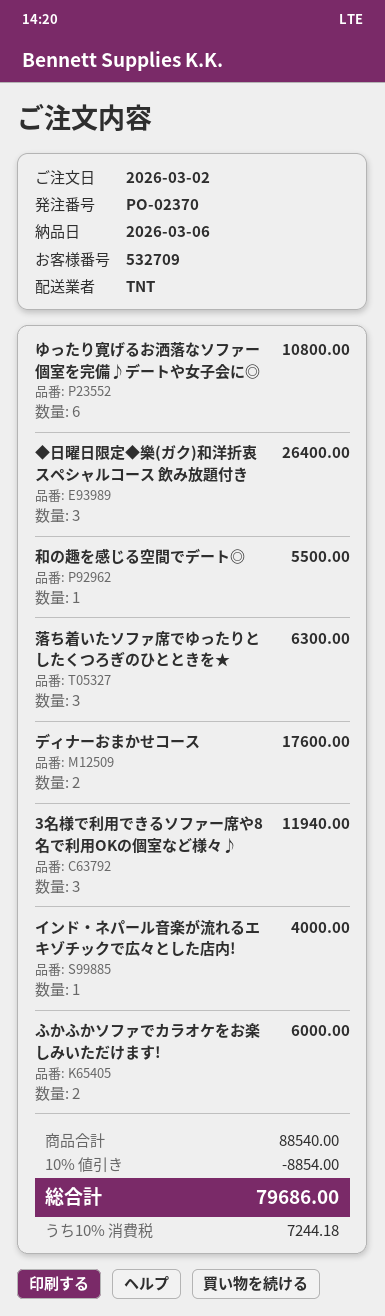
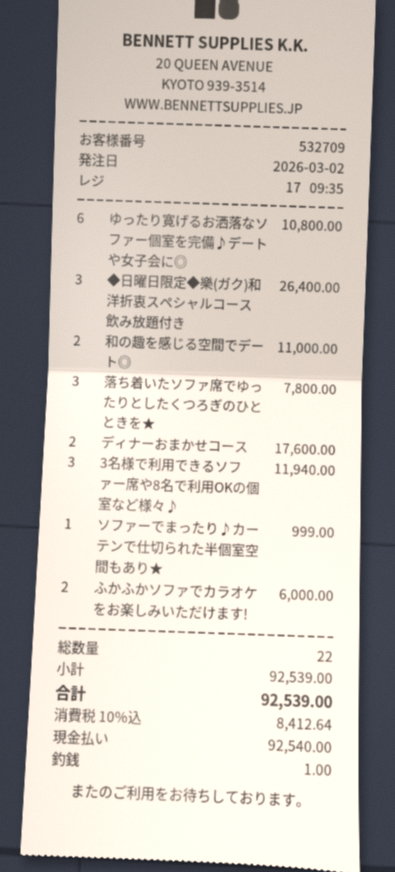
和の趣を感じる空間でデート◎: 1 for 5500.00 -> 2 for 11000.00
落ち着いたソファ席でゆったりとしたくつろぎのひとときを★: 3 for 6300.00 -> 3 for 7800.00
インド・ネパール音楽が流れるエキゾチックで広々とした店内!: 1 for 4000.00 -> none
ソファーでまったり♪カーテンで仕切られた半個室空間もあり★: none -> 1 for 999.00
subtotal: 88540.00 -> 92539.00
discount: 10% = 8854.00 -> none
tax: 10% = 7244.18 -> 10% = 8412.64
total: 79686.00 -> 92539.00

